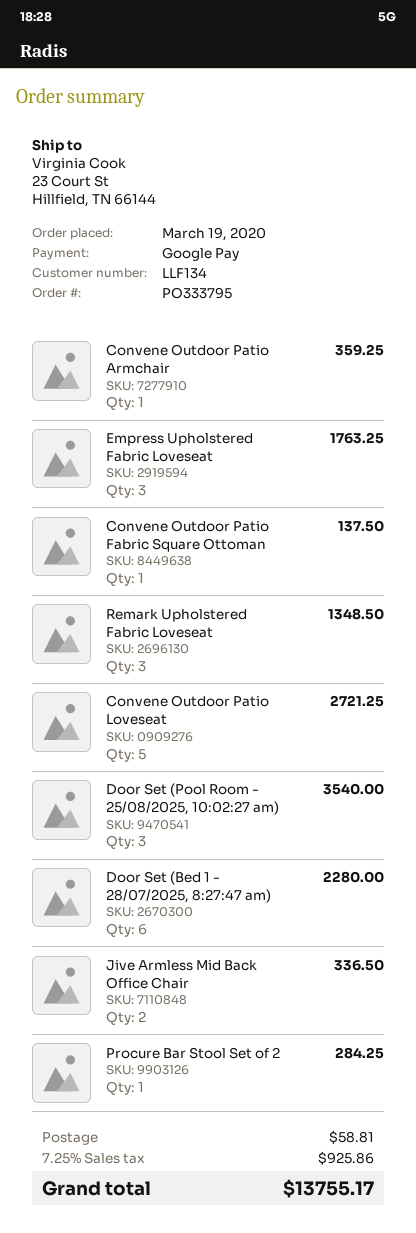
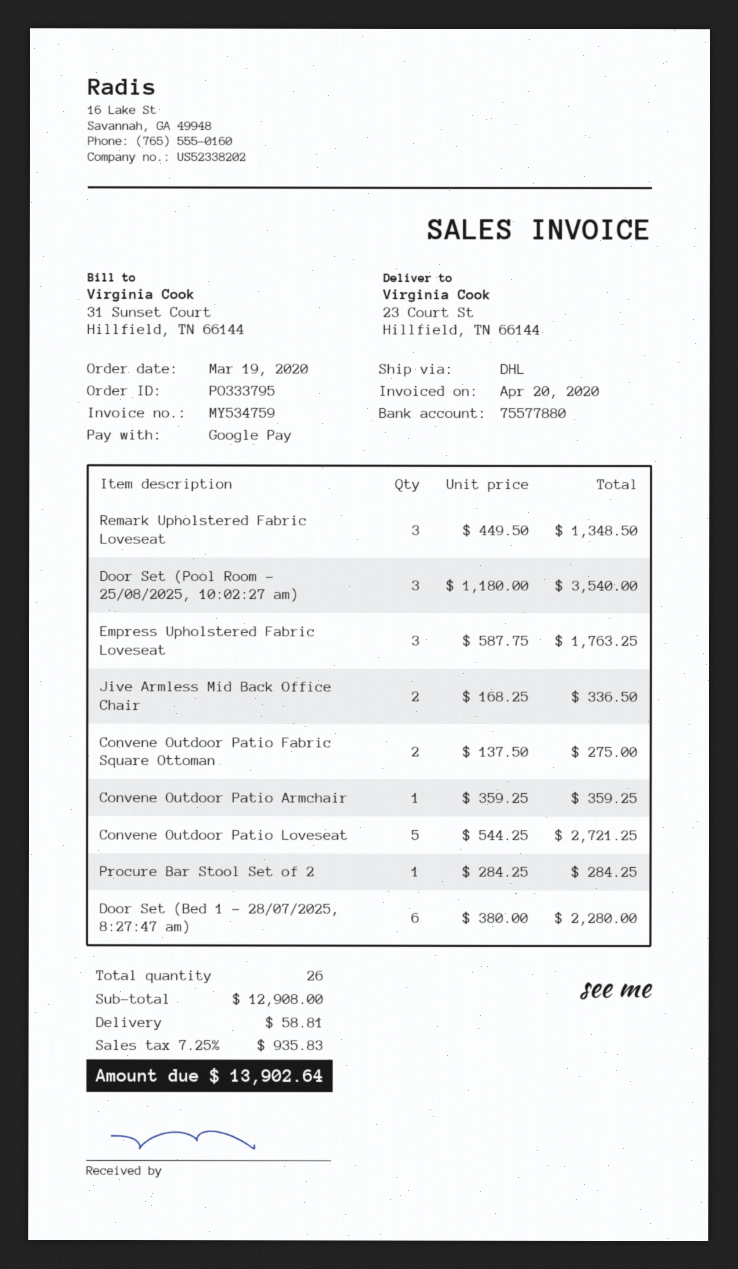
Convene Outdoor Patio Fabric Square Ottoman: 1 for 137.50 -> 2 for 275.00
tax: 7.25% = 925.86 -> 7.25% = 935.83
total: 13755.17 -> 13902.64

